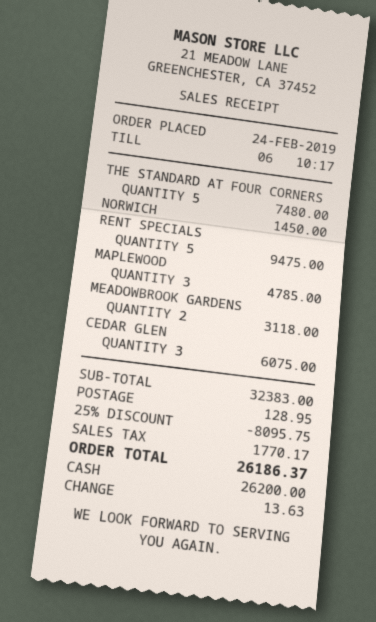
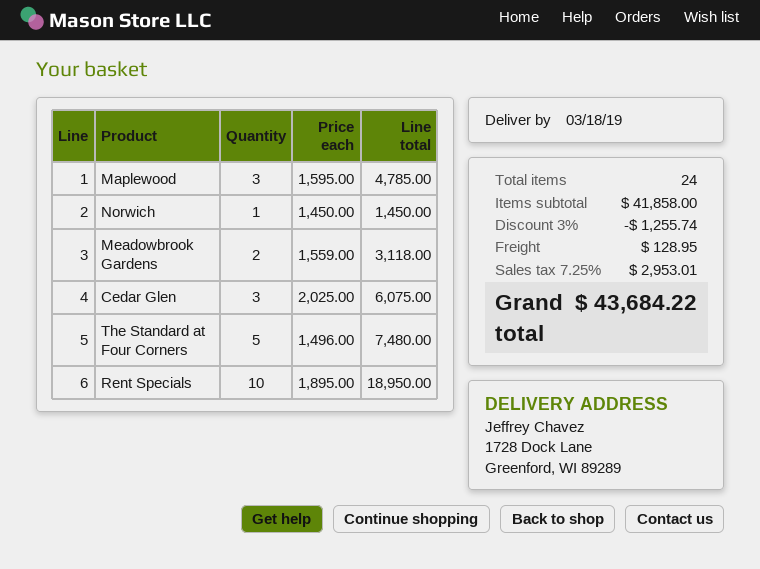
RENT SPECIALS: 5 for 9475.00 -> 10 for 18950.00
subtotal: 32383.00 -> 41858.00
discount: 25% = 8095.75 -> 3% = 1255.74
tax: 1770.17 -> 2953.01
total: 26186.37 -> 43684.22

